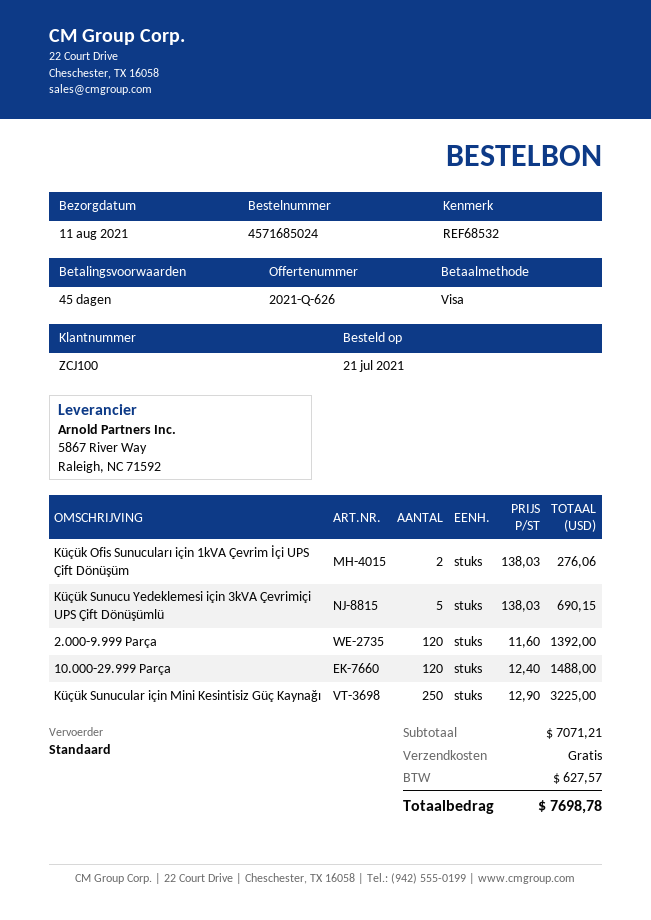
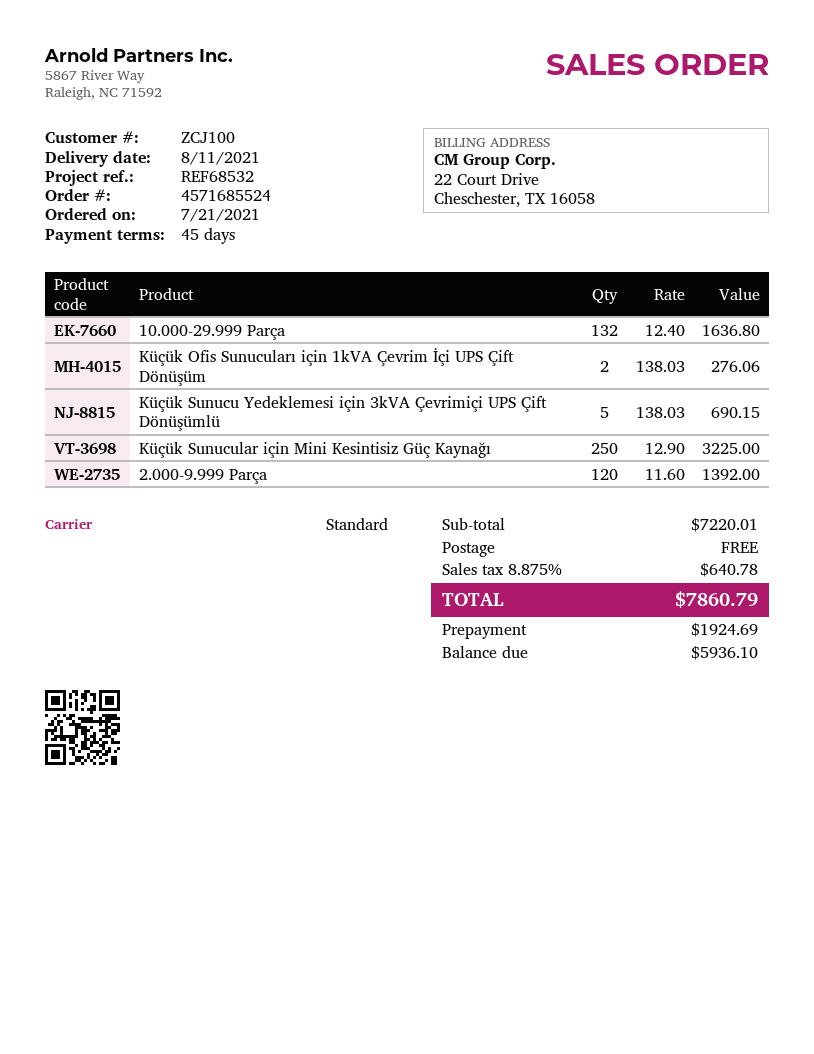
order number: 4571685024 -> 4571685524
10.000-29.999 Parça: 120 x 12.40 = 1488.00 -> 132 x 12.40 = 1636.80
subtotal: 7071.21 -> 7220.01
tax: 627.57 -> 640.78
total: 7698.78 -> 7860.79

